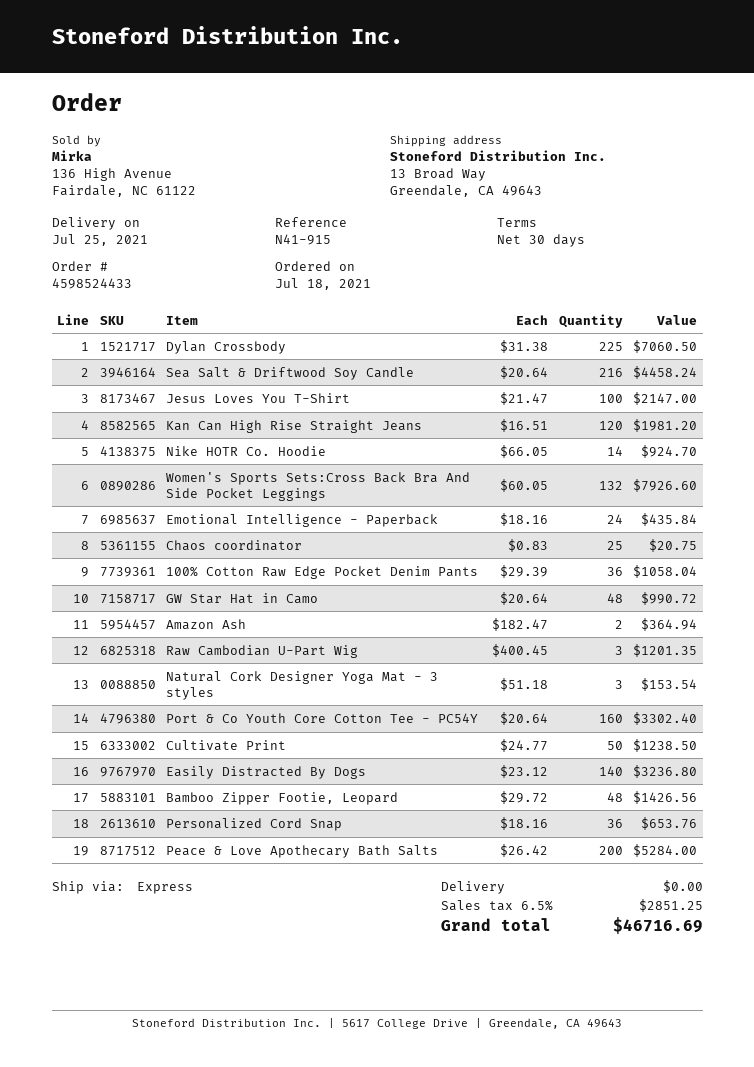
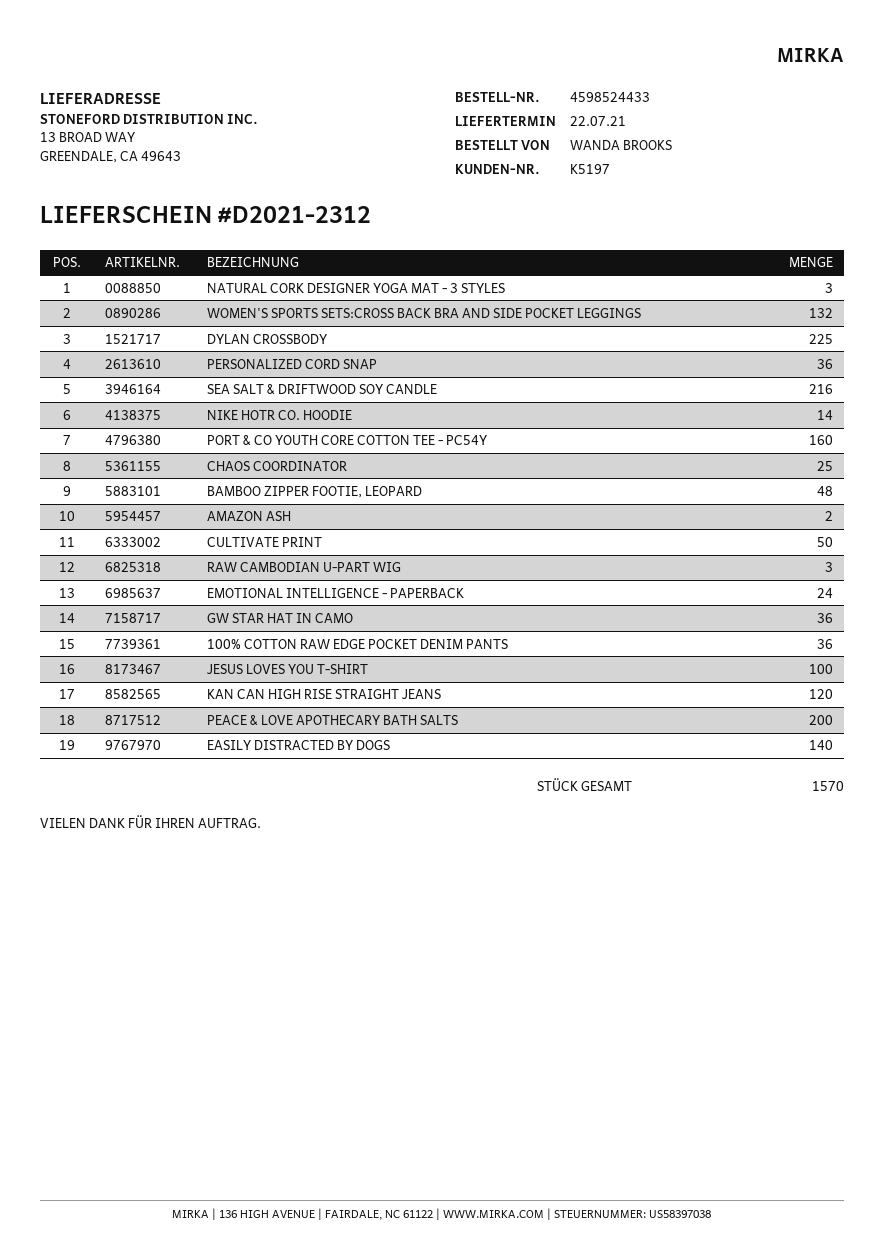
delivery date: 2021-07-25 -> 2021-07-22
GW Star Hat in Camo: 48 -> 36

